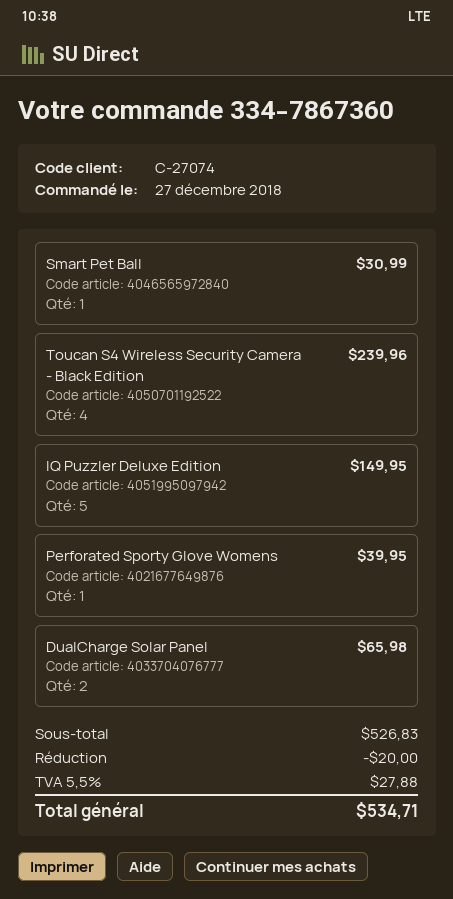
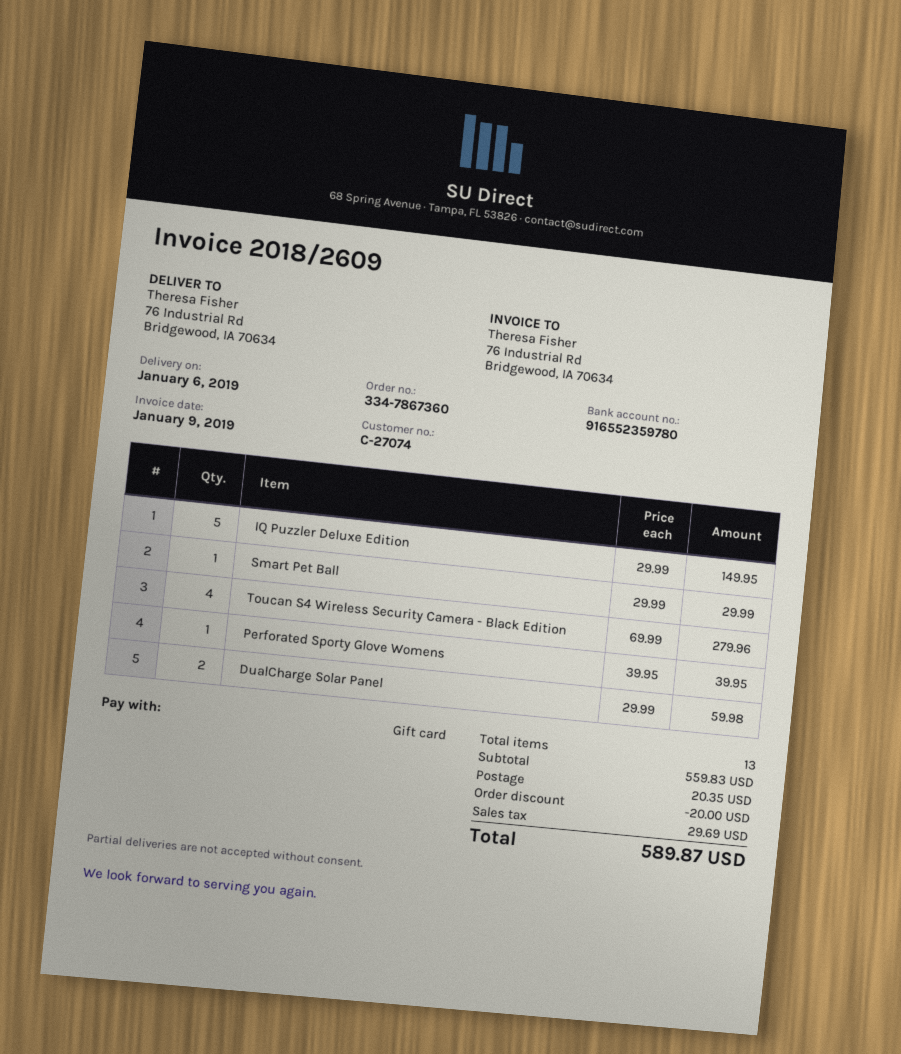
Smart Pet Ball: 1 for 30.99 -> 1 for 29.99
Toucan S4 Wireless Security Camera - Black Edition: 4 for 239.96 -> 4 for 279.96
DualCharge Solar Panel: 2 for 65.98 -> 2 for 59.98
subtotal: 526.83 -> 559.83
shipping: none -> 20.35
tax: 27.88 -> 29.69
total: 534.71 -> 589.87

